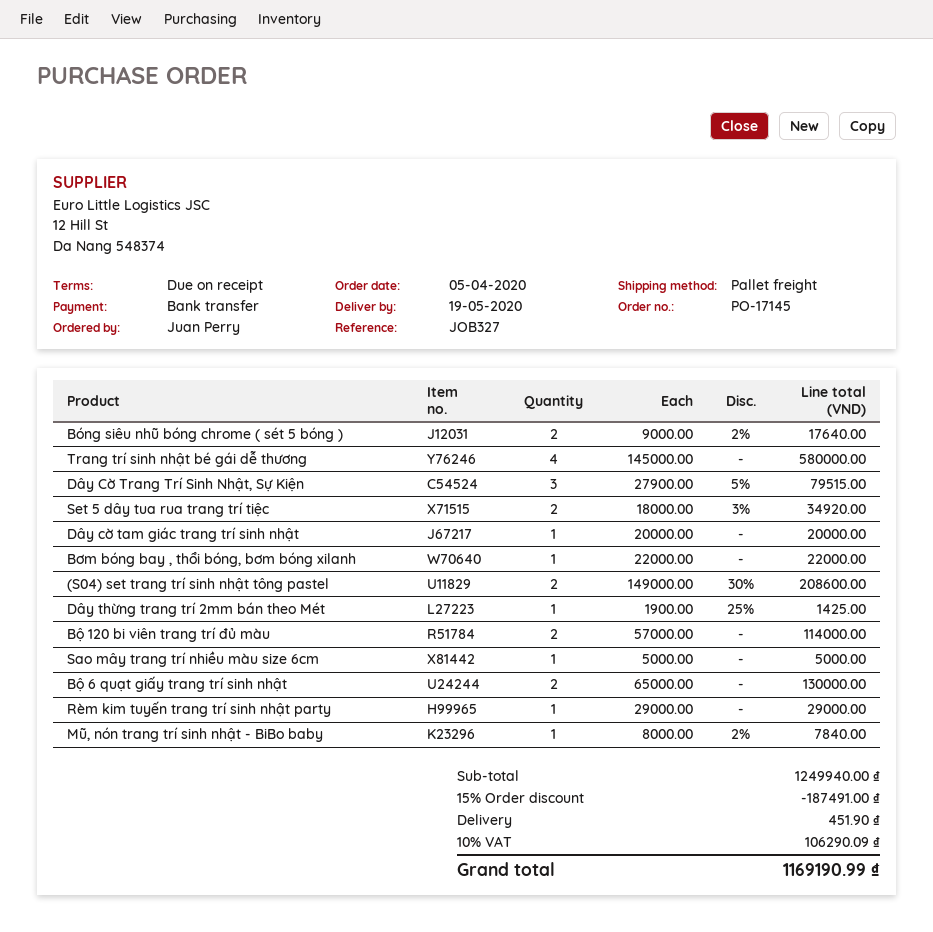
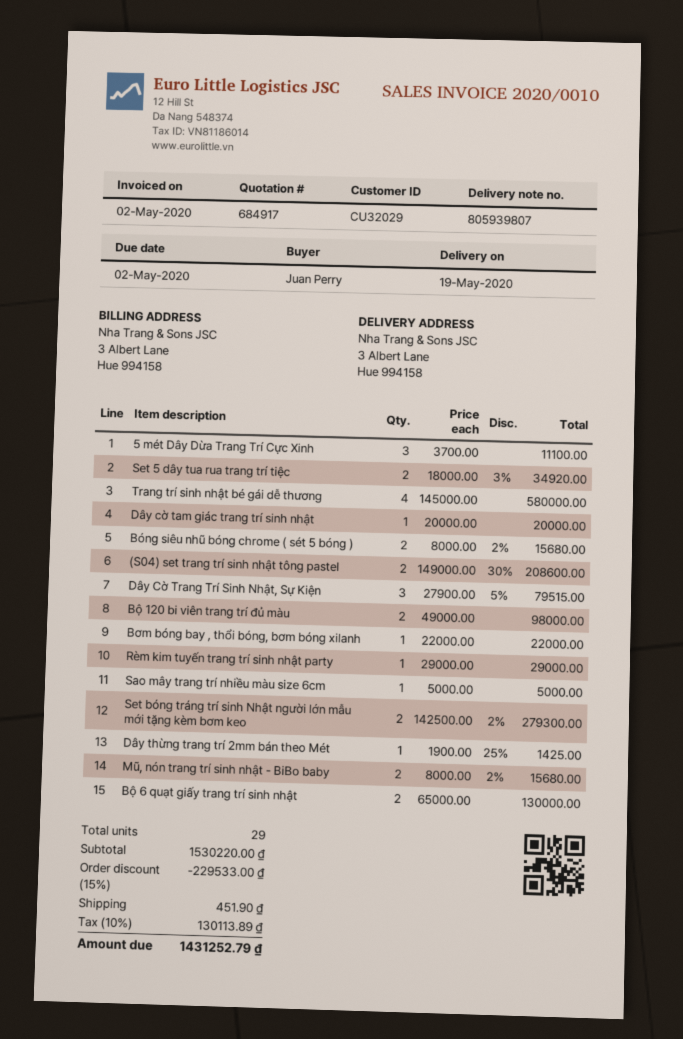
Bóng siêu nhũ bóng chrome ( sét 5 bóng ): 2 x 9000.00 - 2% = 17640.00 -> 2 x 8000.00 - 2% = 15680.00
Bộ 120 bi viên trang trí đủ màu: 2 x 57000.00 = 114000.00 -> 2 x 49000.00 = 98000.00
Mũ, nón trang trí sinh nhật - BiBo baby: 1 x 8000.00 - 2% = 7840.00 -> 2 x 8000.00 - 2% = 15680.00
5 mét Dây Dừa Trang Trí Cực Xinh: none -> 3 x 3700.00 = 11100.00
Set bóng tráng trí sinh Nhật người lớn mẫu mới tặng kèm bơm keo: none -> 2 x 142500.00 - 2% = 279300.00
subtotal: 1249940.00 -> 1530220.00
discount: 15% = 187491.00 -> 15% = 229533.00
tax: 10% = 106290.09 -> 10% = 130113.89
total: 1169190.99 -> 1431252.79

